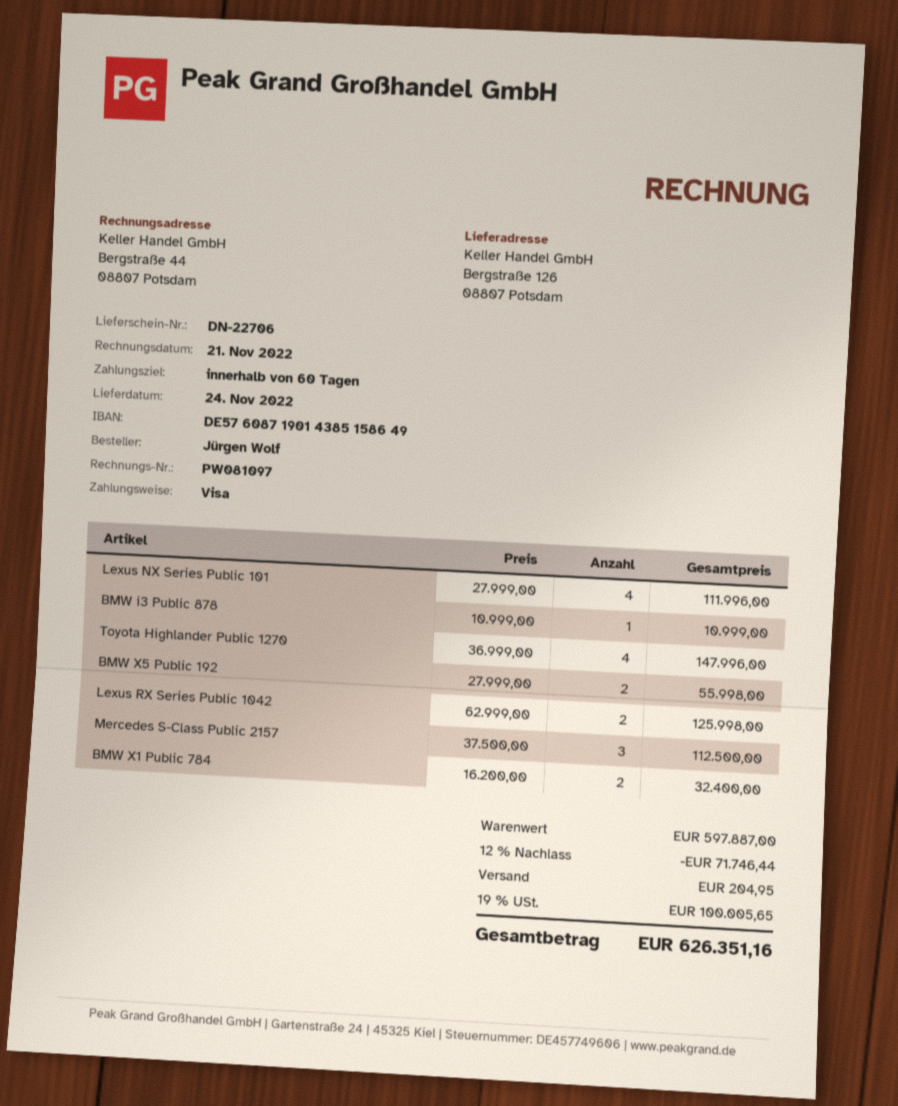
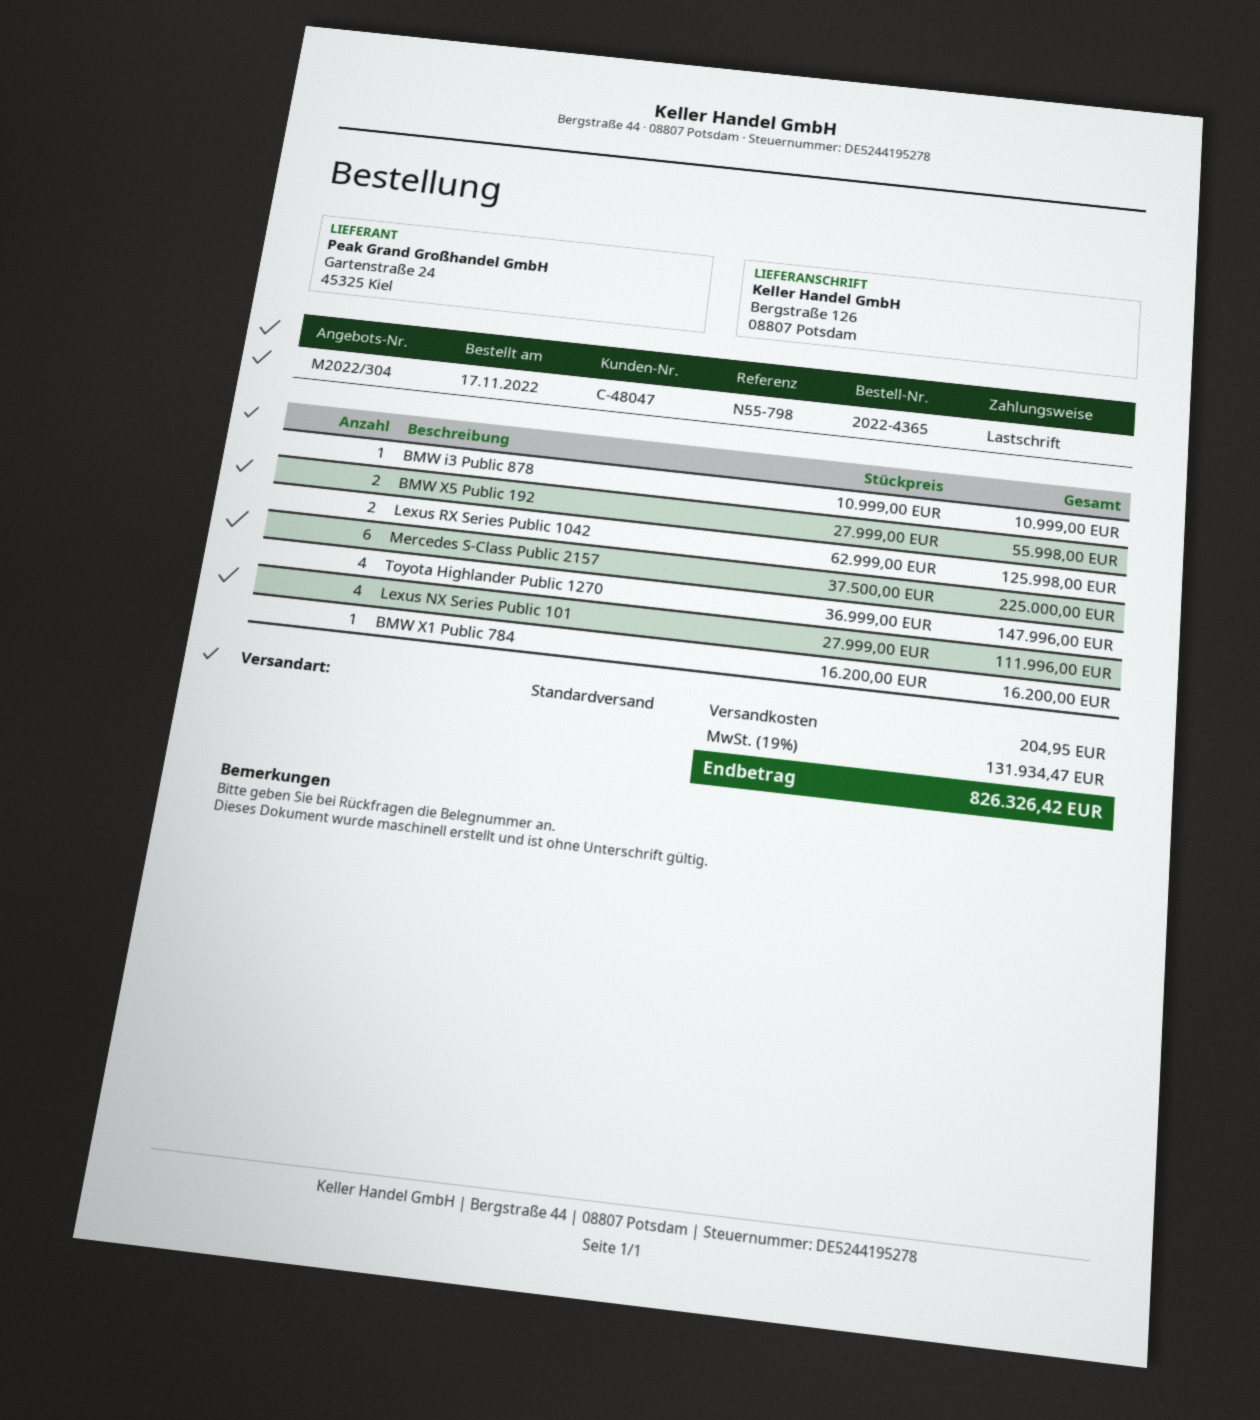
payment method: Visa -> direct debit
Mercedes S-Class Public 2157: 3 x 37500.00 = 112500.00 -> 6 x 37500.00 = 225000.00
BMW X1 Public 784: 2 x 16200.00 = 32400.00 -> 1 x 16200.00 = 16200.00
discount: 12% = 71746.44 -> none
tax: 19% = 100005.65 -> 19% = 131934.47
total: 626351.16 -> 826326.42

